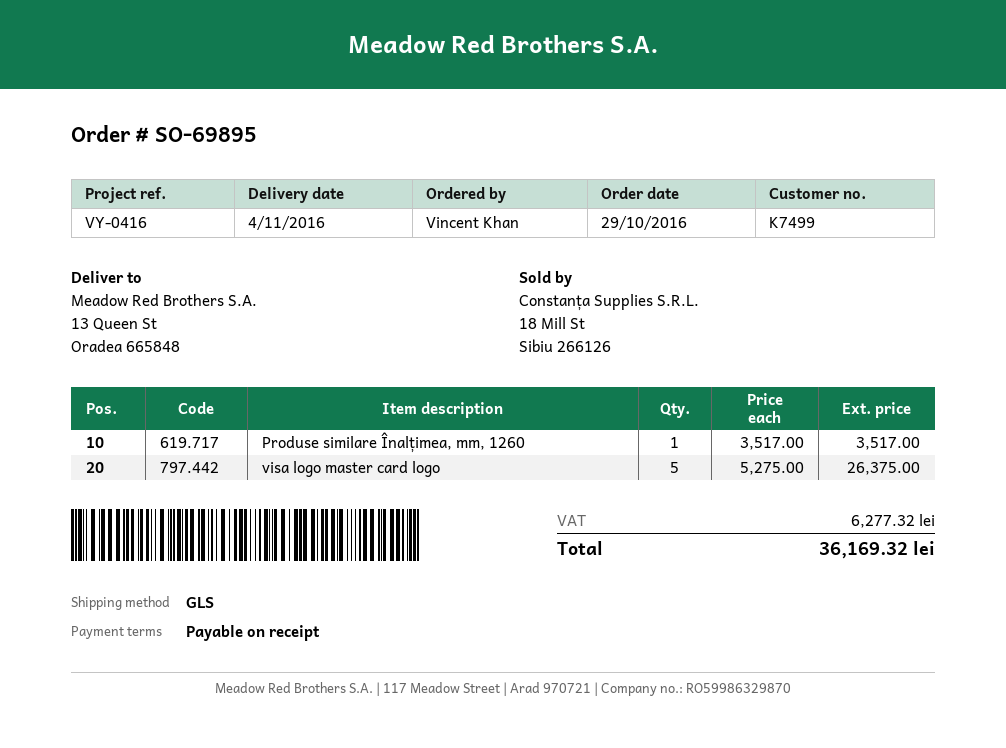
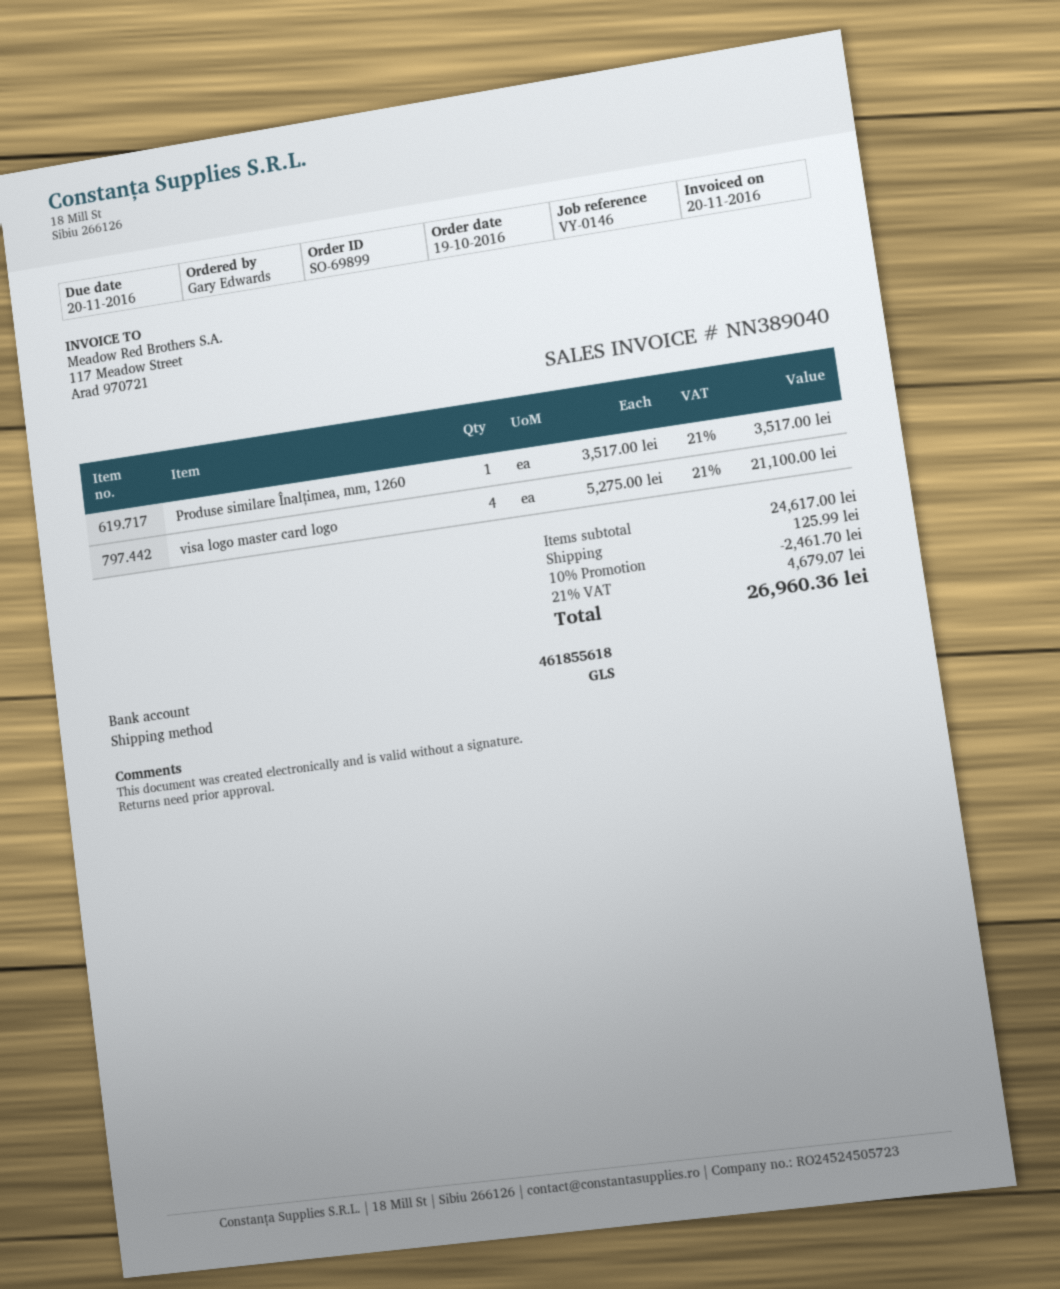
order number: SO-69895 -> SO-69899
order date: 2016-10-29 -> 2016-10-19
reference: VY-0416 -> VY-0146
ordered by: Vincent Khan -> Gary Edwards
visa logo master card logo: 5 x 5275.00 = 26375.00 -> 4 x 5275.00 = 21100.00
discount: none -> 10% = 2461.70
shipping: none -> 125.99
tax: 6277.32 -> 4679.07
total: 36169.32 -> 26960.36

